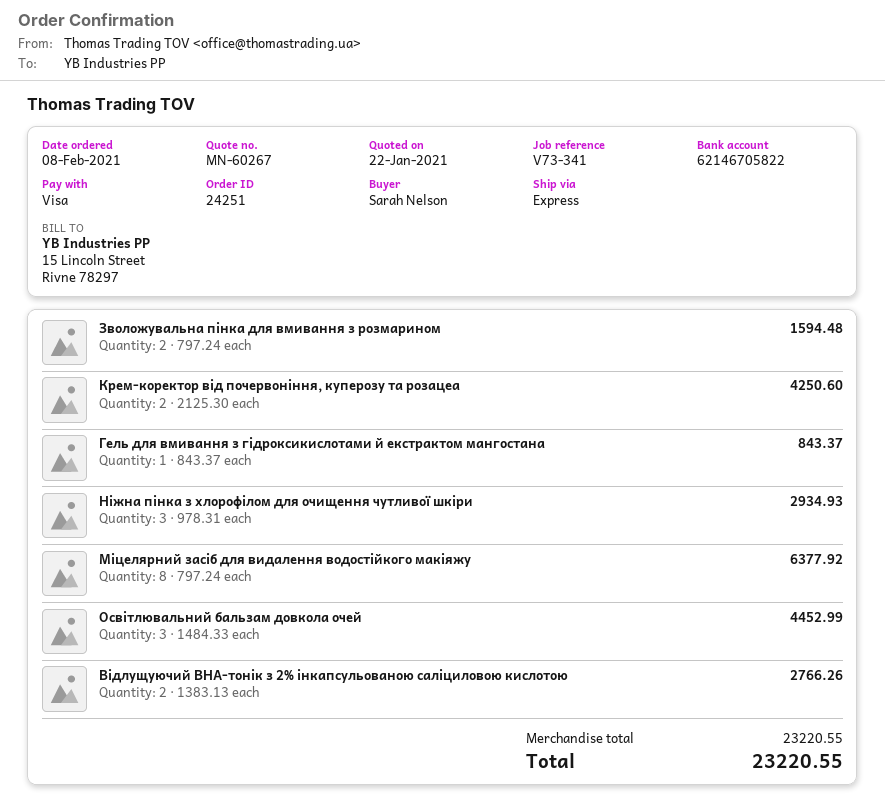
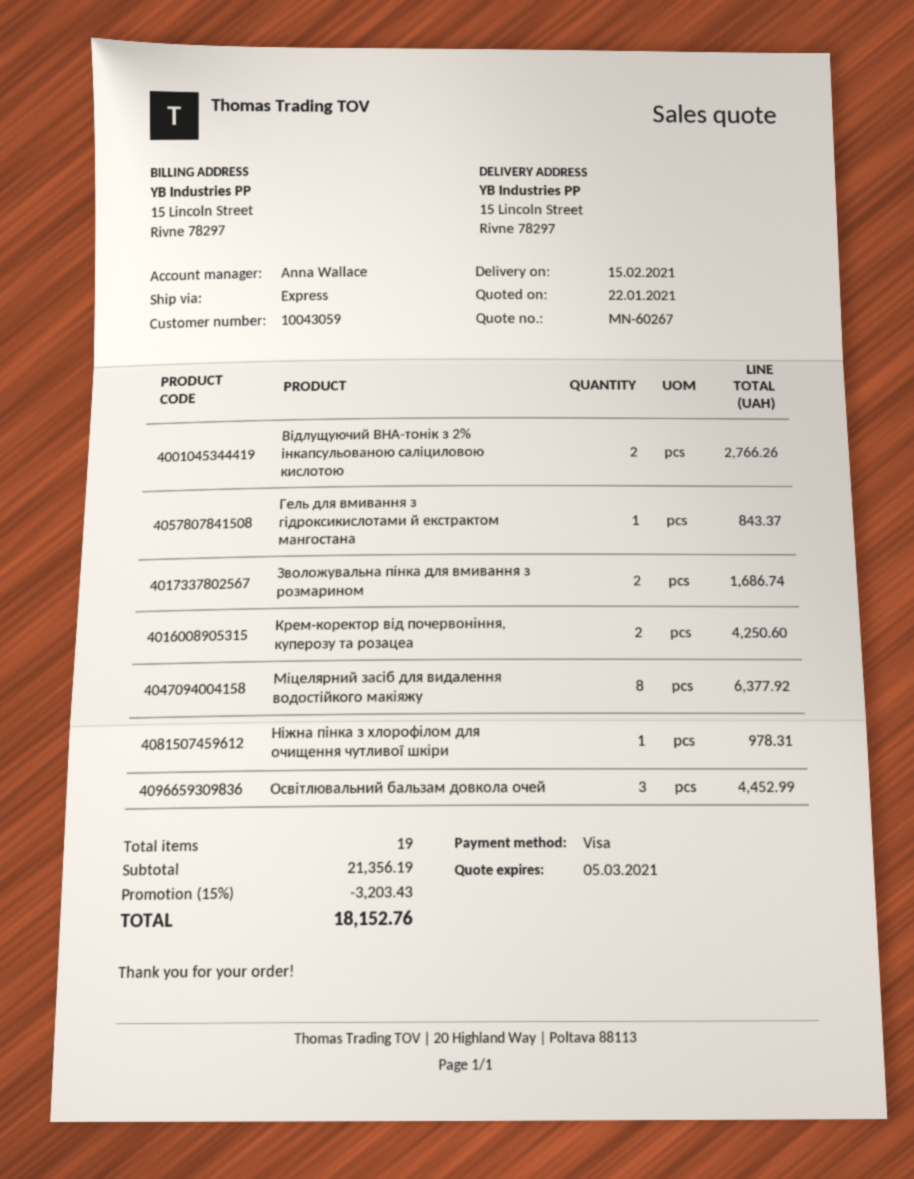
Зволожувальна пінка для вмивання з розмарином: 2 for 1594.48 -> 2 for 1686.74
Ніжна пінка з хлорофілом для очищення чутливої шкіри: 3 for 2934.93 -> 1 for 978.31
subtotal: 23220.55 -> 21356.19
discount: none -> 15% = 3203.43
total: 23220.55 -> 18152.76

